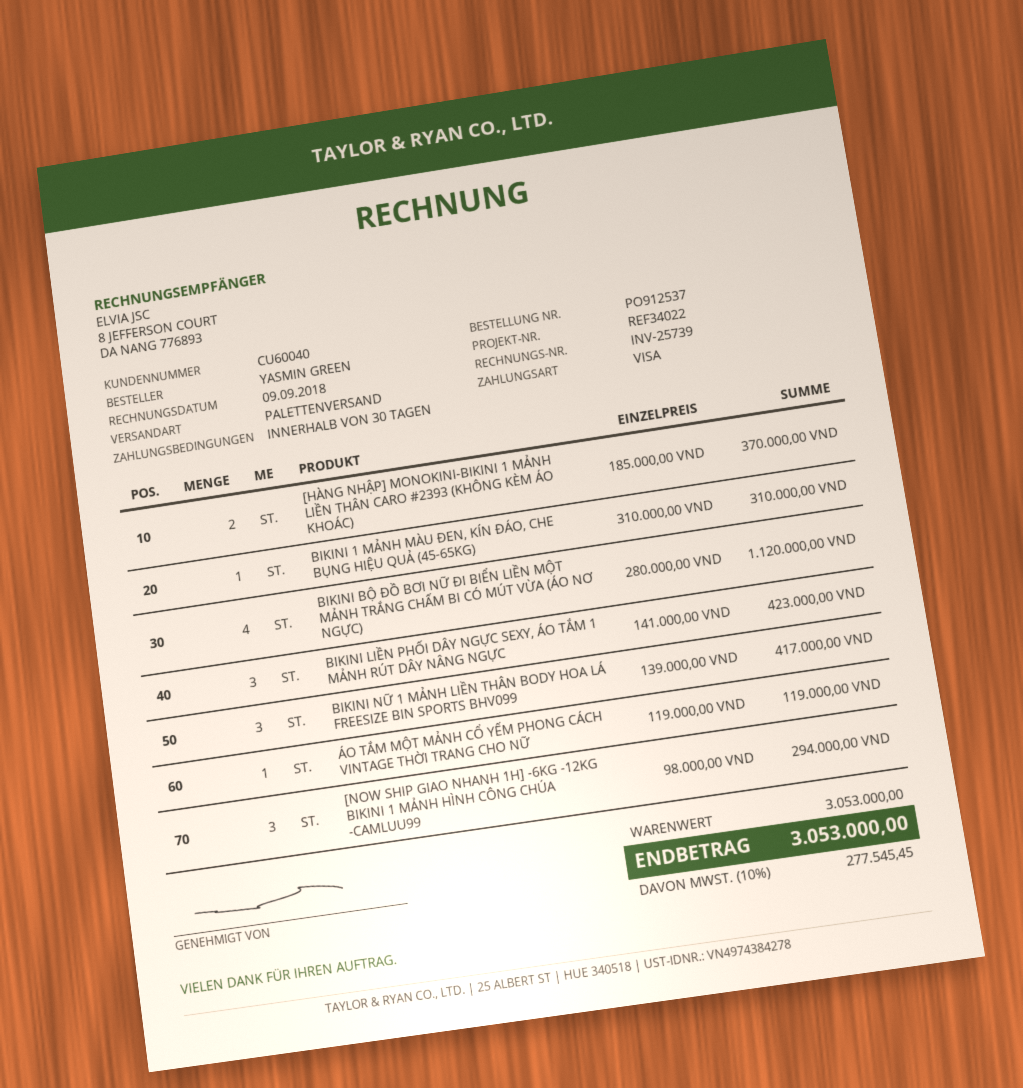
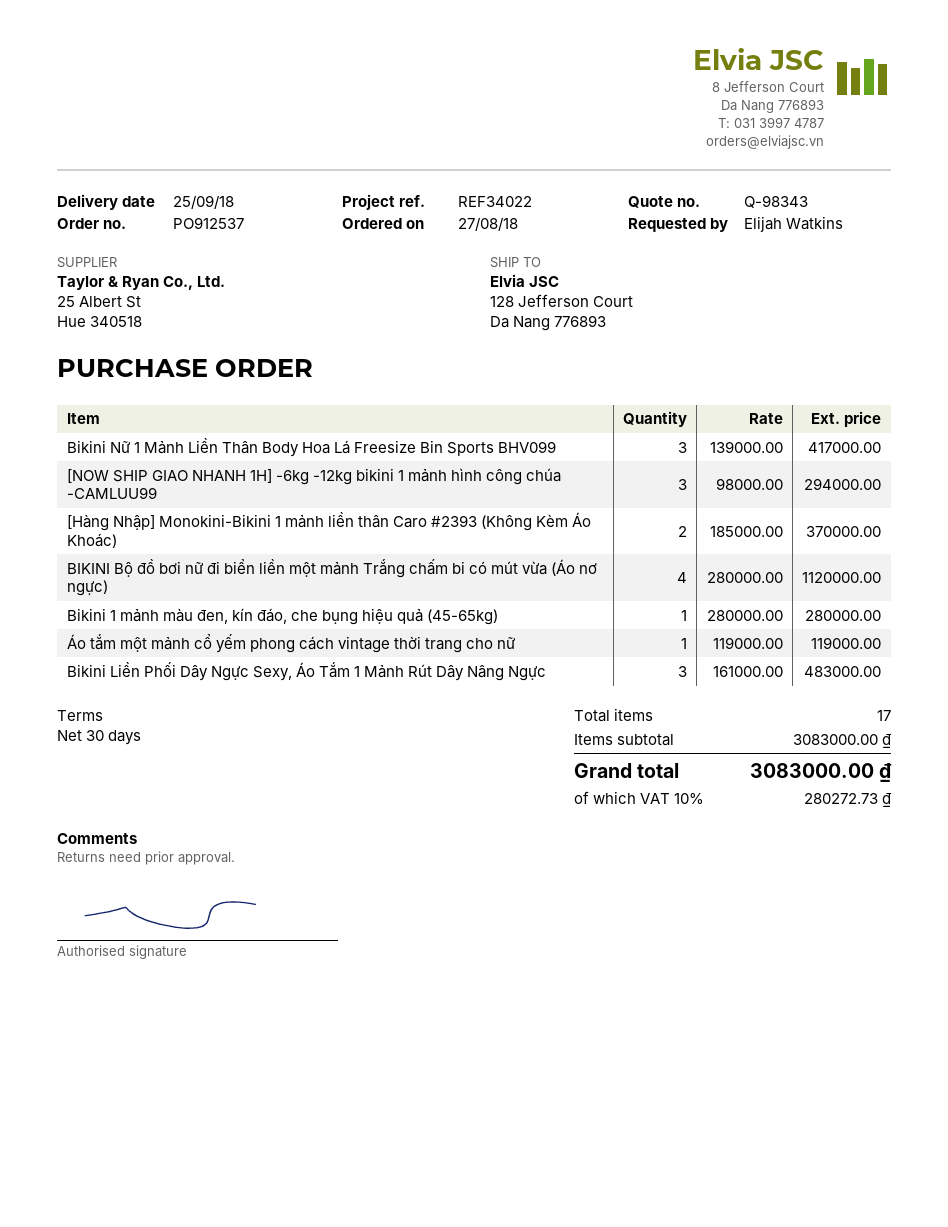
ordered by: YASMIN GREEN -> Elijah Watkins
BIKINI 1 MẢNH MÀU ĐEN, KÍN ĐÁO, CHE BỤNG HIỆU QUẢ (45-65KG): 1 x 310000.00 = 310000.00 -> 1 x 280000.00 = 280000.00
BIKINI LIỀN PHỐI DÂY NGỰC SEXY, ÁO TẮM 1 MẢNH RÚT DÂY NÂNG NGỰC: 3 x 141000.00 = 423000.00 -> 3 x 161000.00 = 483000.00
subtotal: 3053000.00 -> 3083000.00
tax: 10% = 277545.45 -> 10% = 280272.73
total: 3053000.00 -> 3083000.00

